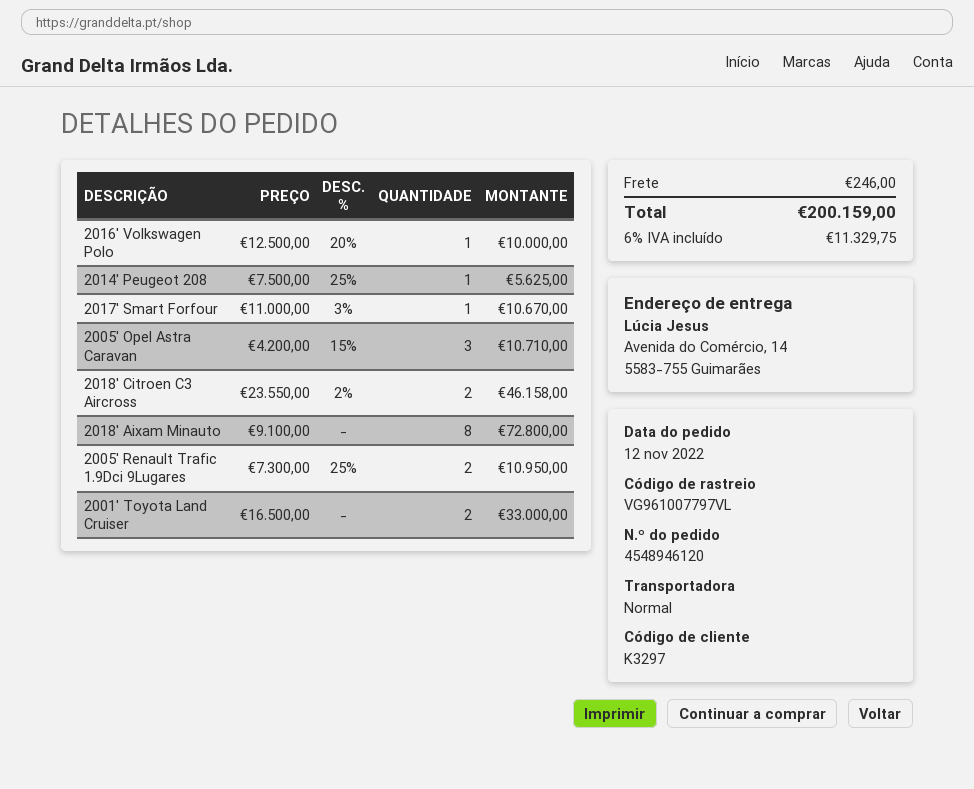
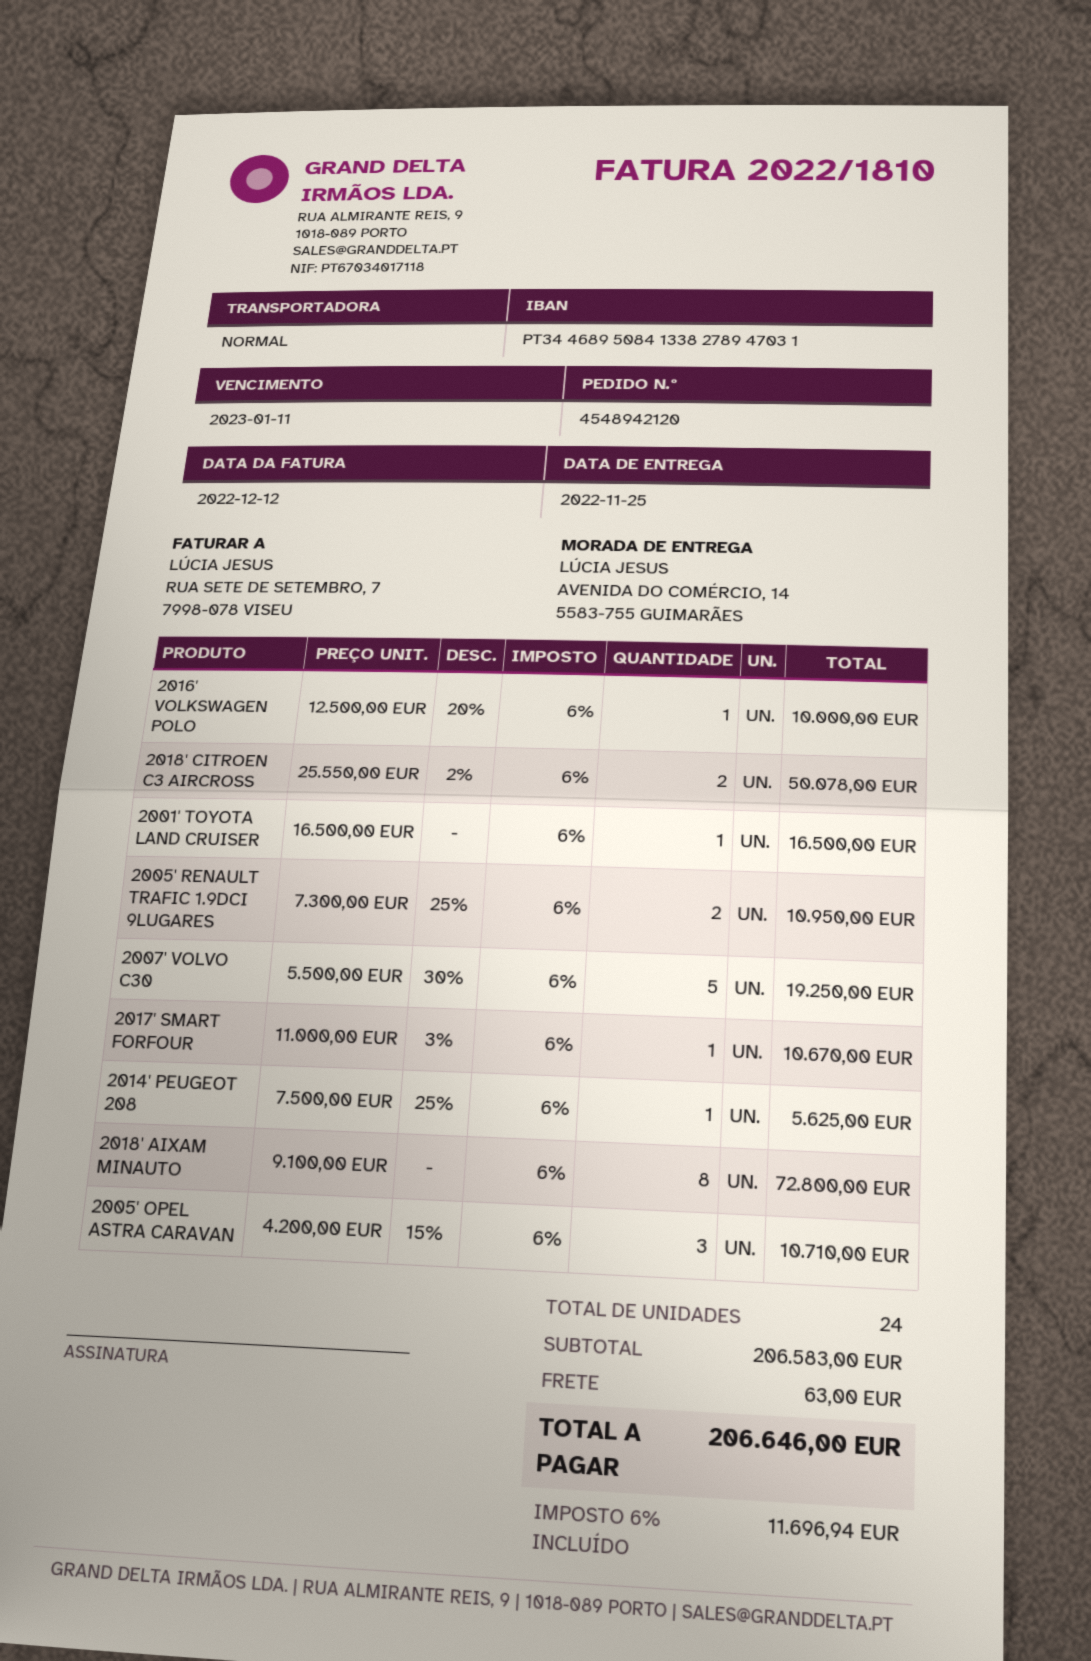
order number: 4548946120 -> 4548942120
2018' Citroen C3 Aircross: 2 x 23550.00 - 2% = 46158.00 -> 2 x 25550.00 - 2% = 50078.00
2001' Toyota Land Cruiser: 2 x 16500.00 = 33000.00 -> 1 x 16500.00 = 16500.00
2007' VOLVO C30: none -> 5 x 5500.00 - 30% = 19250.00
shipping: 246.00 -> 63.00
tax: 6% = 11329.75 -> 6% = 11696.94
total: 200159.00 -> 206646.00

